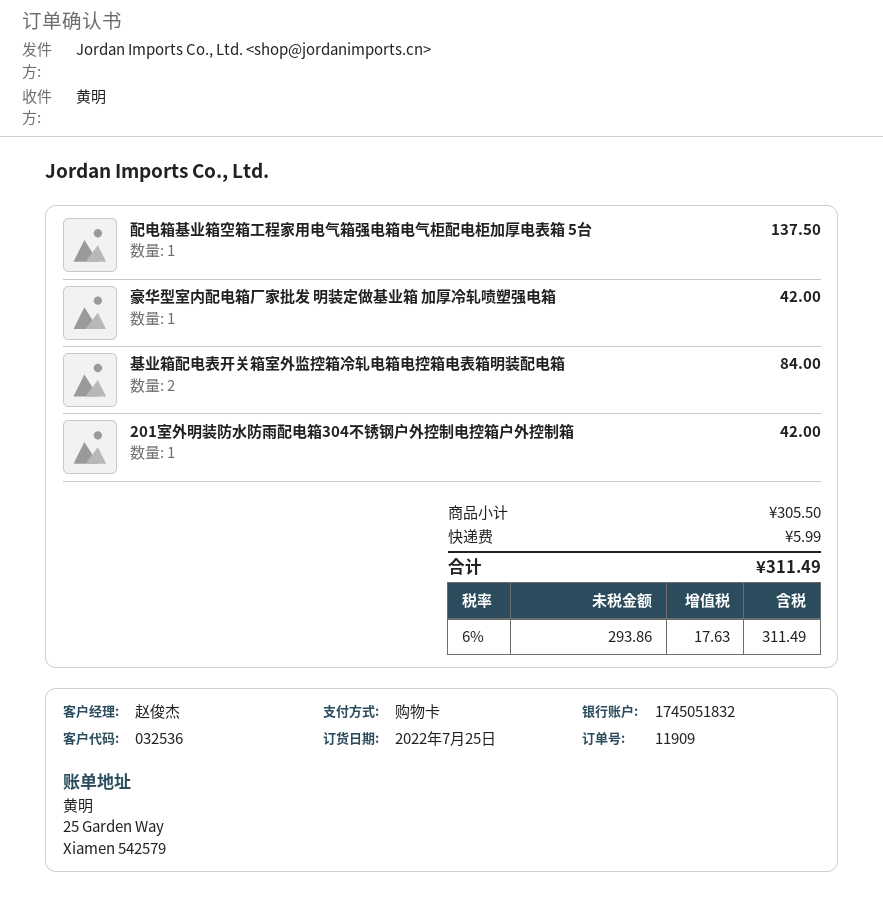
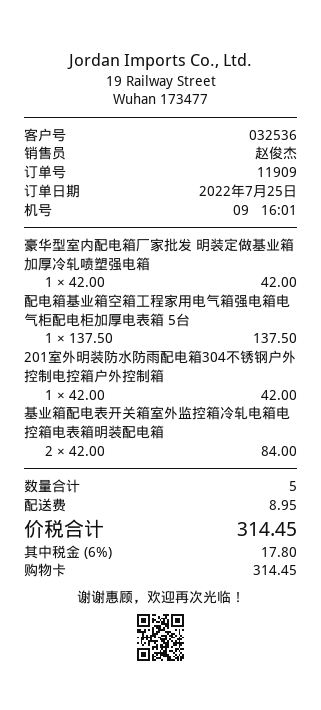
shipping: 5.99 -> 8.95
tax: 6% = 17.63 -> 6% = 17.80
total: 311.49 -> 314.45

